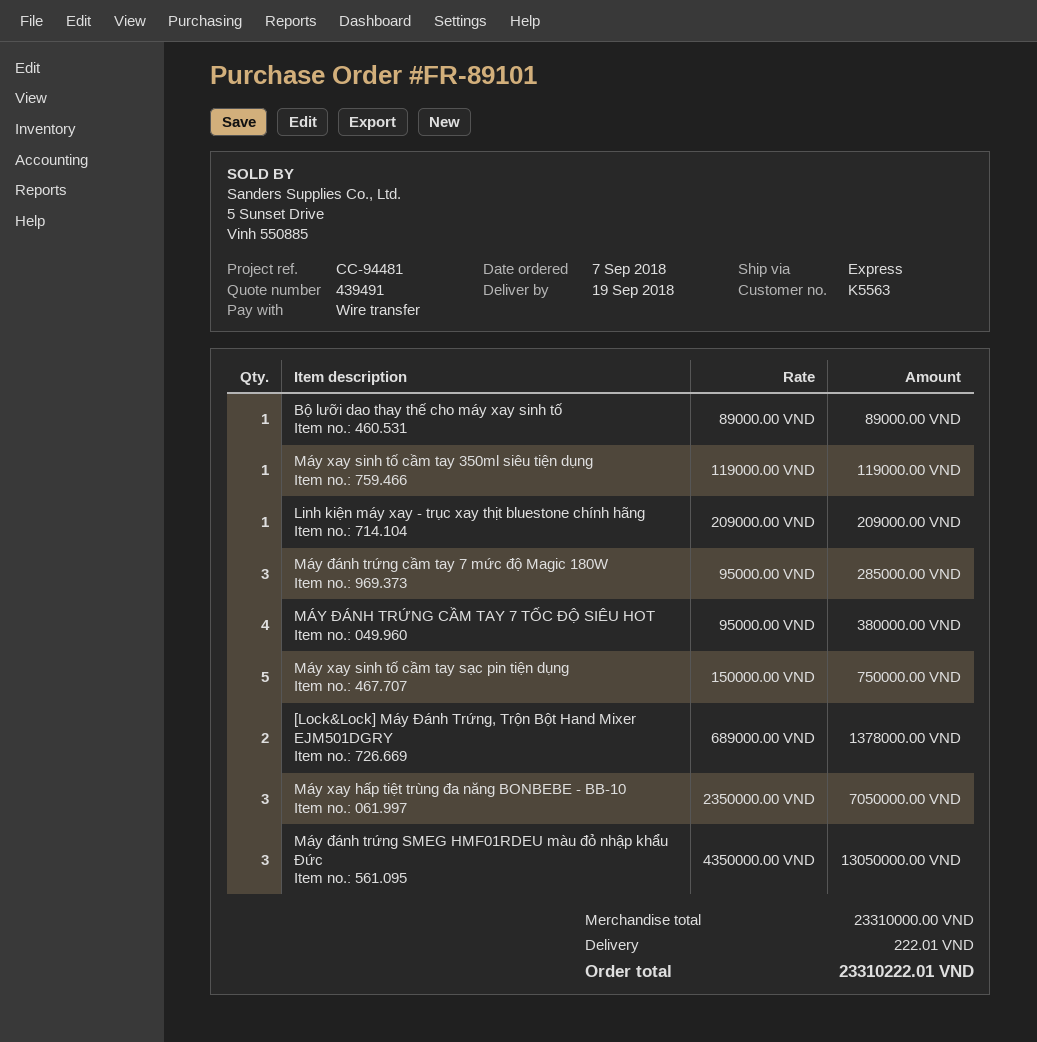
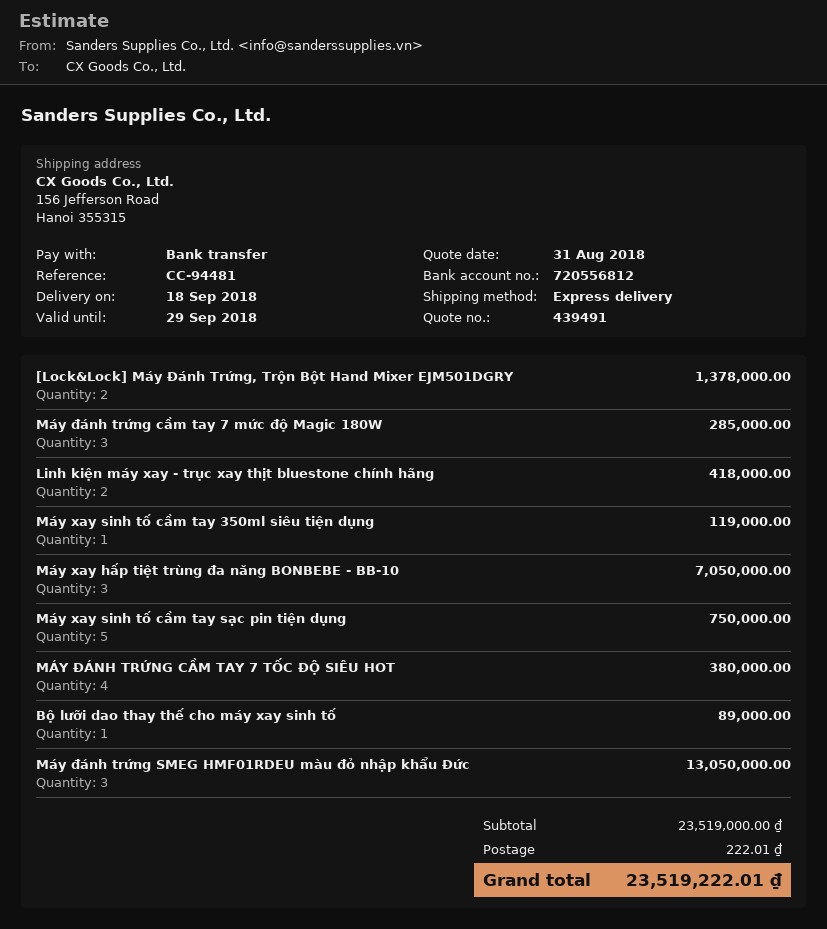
delivery date: 2018-09-19 -> 2018-09-18
Linh kiện máy xay - trục xay thịt bluestone chính hãng: 1 for 209000.00 -> 2 for 418000.00
subtotal: 23310000.00 -> 23519000.00
total: 23310222.01 -> 23519222.01

